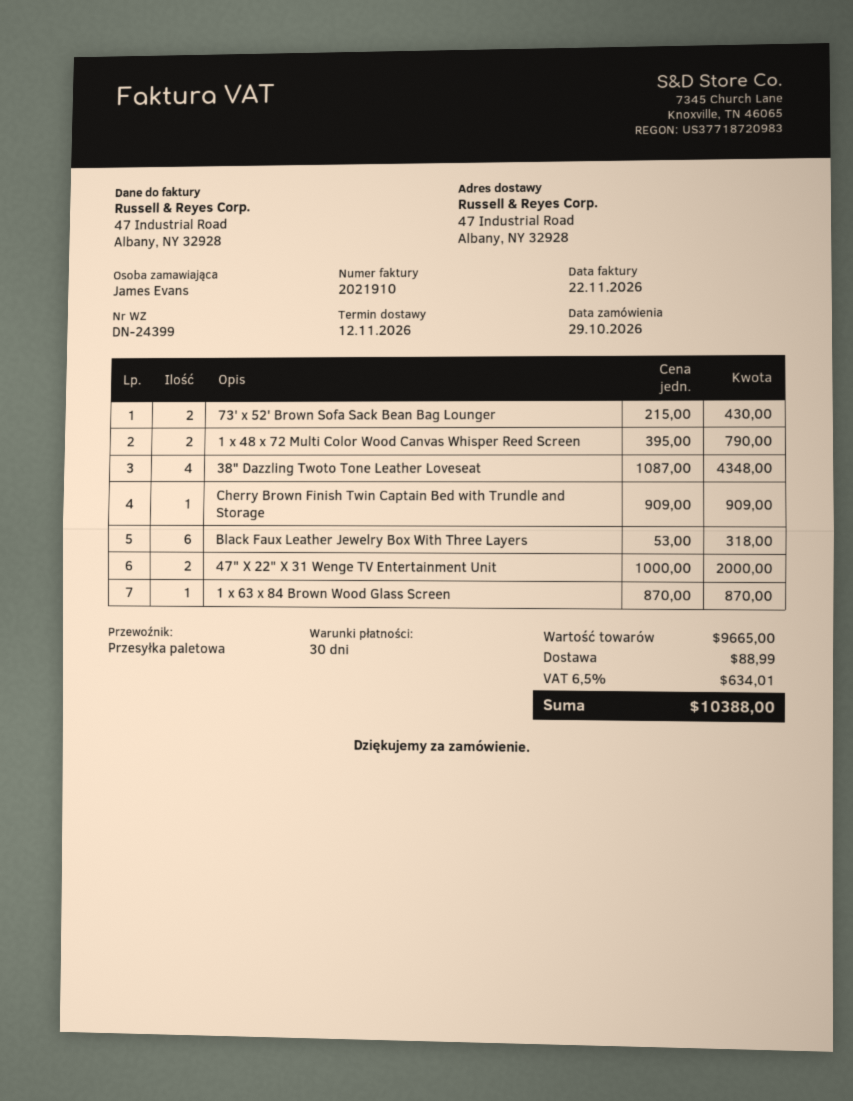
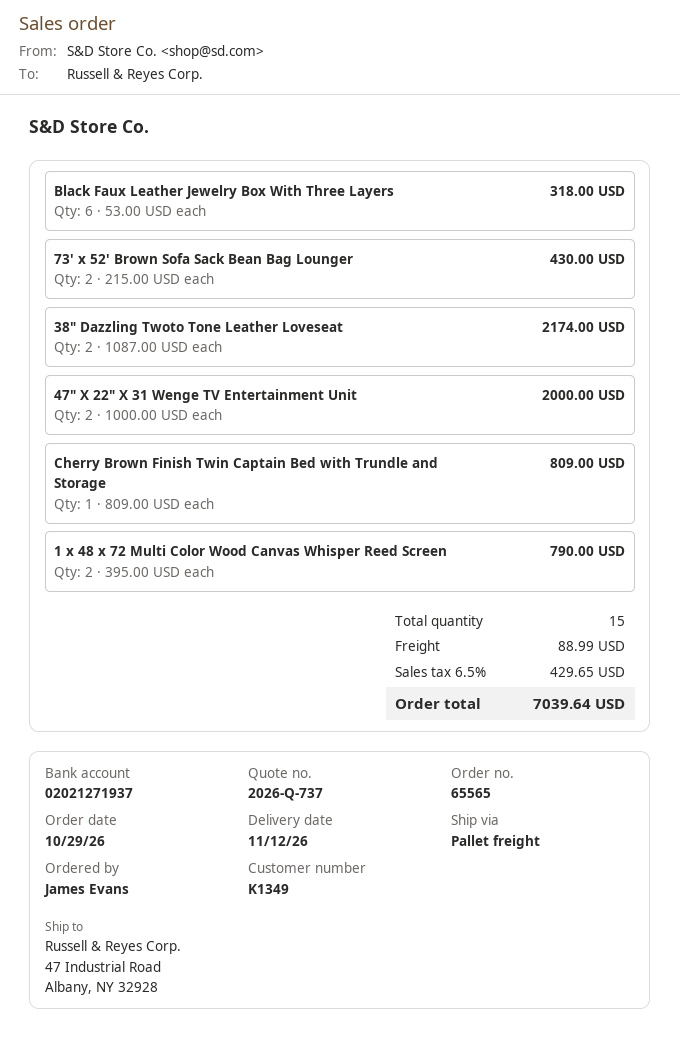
38" Dazzling Twoto Tone Leather Loveseat: 4 x 1087.00 = 4348.00 -> 2 x 1087.00 = 2174.00
Cherry Brown Finish Twin Captain Bed with Trundle and Storage: 1 x 909.00 = 909.00 -> 1 x 809.00 = 809.00
1 x 63 x 84 Brown Wood Glass Screen: 1 x 870.00 = 870.00 -> none
tax: 6.5% = 634.01 -> 6.5% = 429.65
total: 10388.00 -> 7039.64

